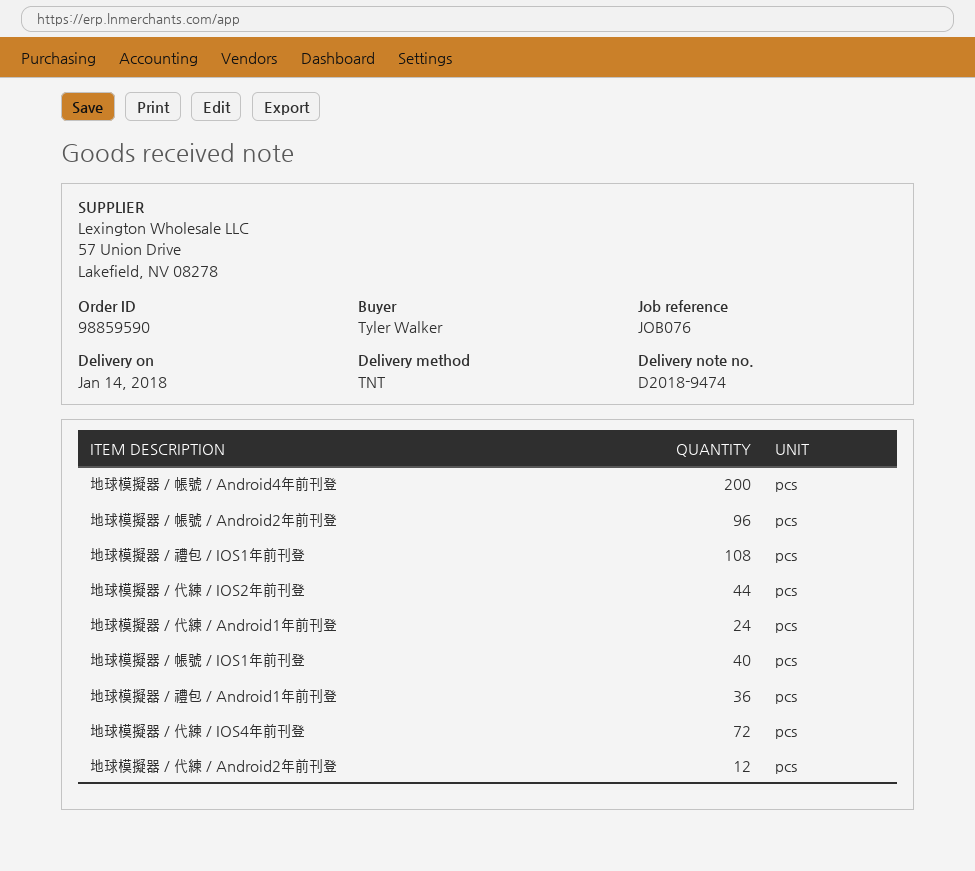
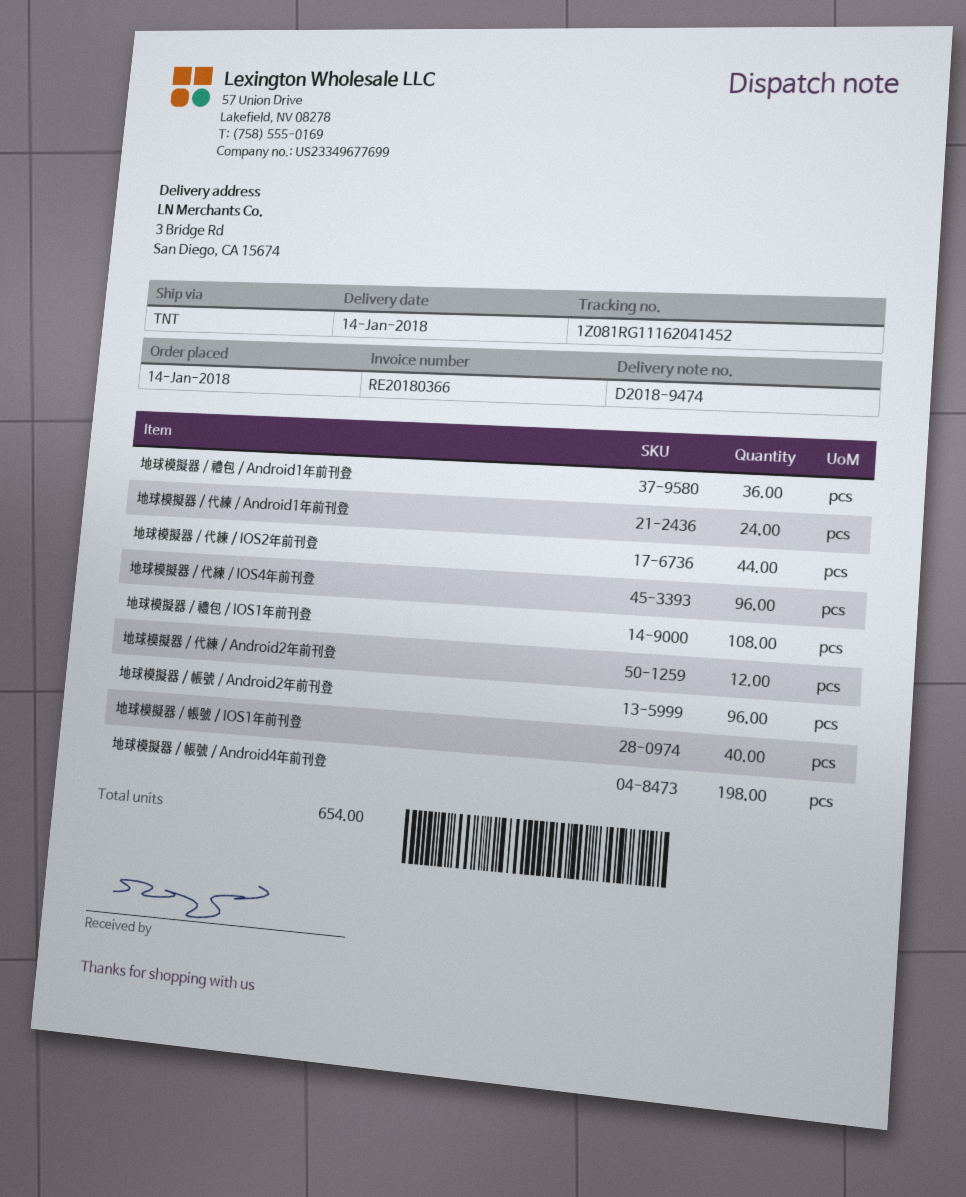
地球模擬器 / 帳號 / Android4年前刊登: 200 -> 198
地球模擬器 / 代練 / IOS4年前刊登: 72 -> 96

